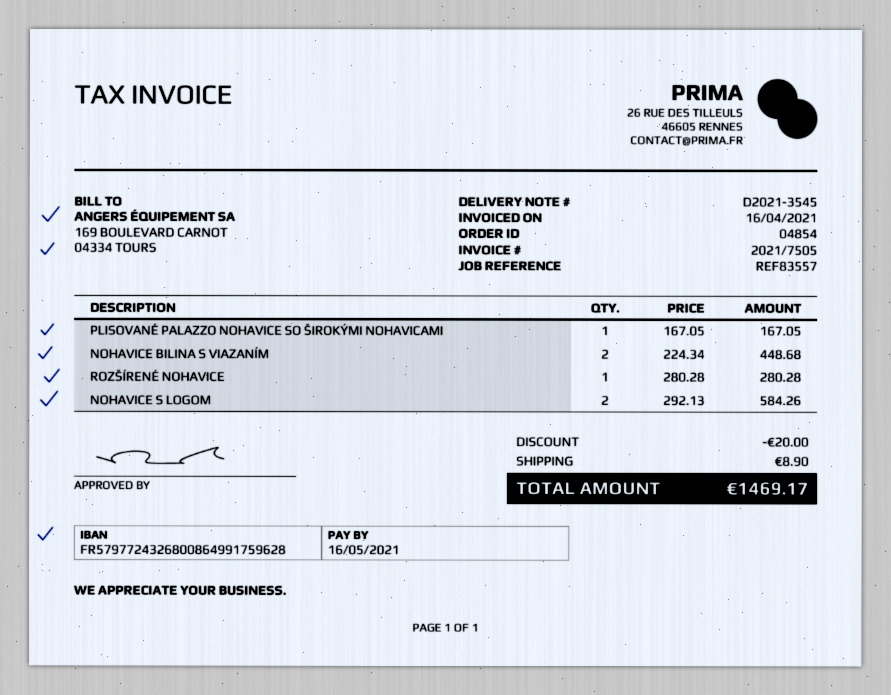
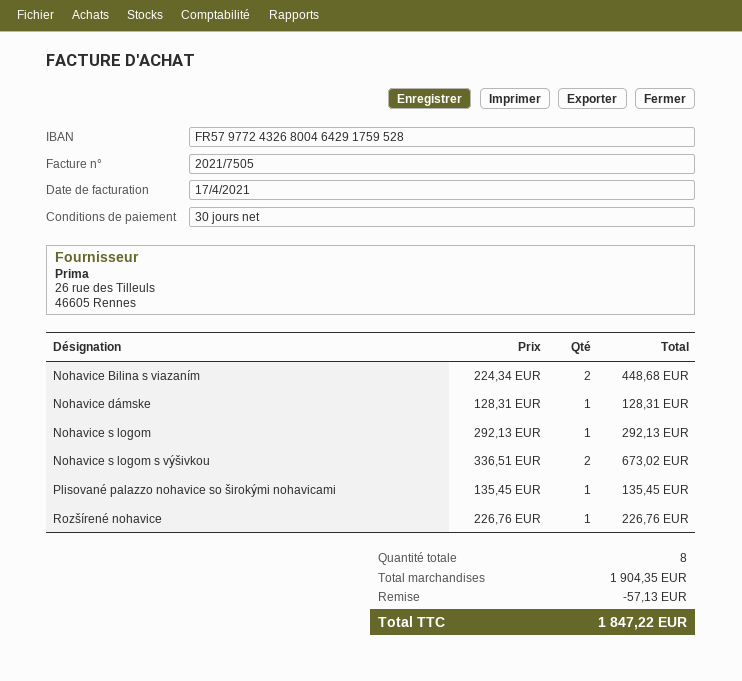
invoice date: 2021-04-16 -> 2021-04-17
bank account: FR5797724326800864991759628 -> FR5797724326800464291759528
PLISOVANÉ PALAZZO NOHAVICE SO ŠIROKÝMI NOHAVICAMI: 1 x 167.05 = 167.05 -> 1 x 135.45 = 135.45
ROZŠÍRENÉ NOHAVICE: 1 x 280.28 = 280.28 -> 1 x 226.76 = 226.76
NOHAVICE S LOGOM: 2 x 292.13 = 584.26 -> 1 x 292.13 = 292.13
Nohavice dámske: none -> 1 x 128.31 = 128.31
Nohavice s logom s výšivkou: none -> 2 x 336.51 = 673.02
discount: 20.00 -> 57.13
shipping: 8.90 -> none
total: 1469.17 -> 1847.22

